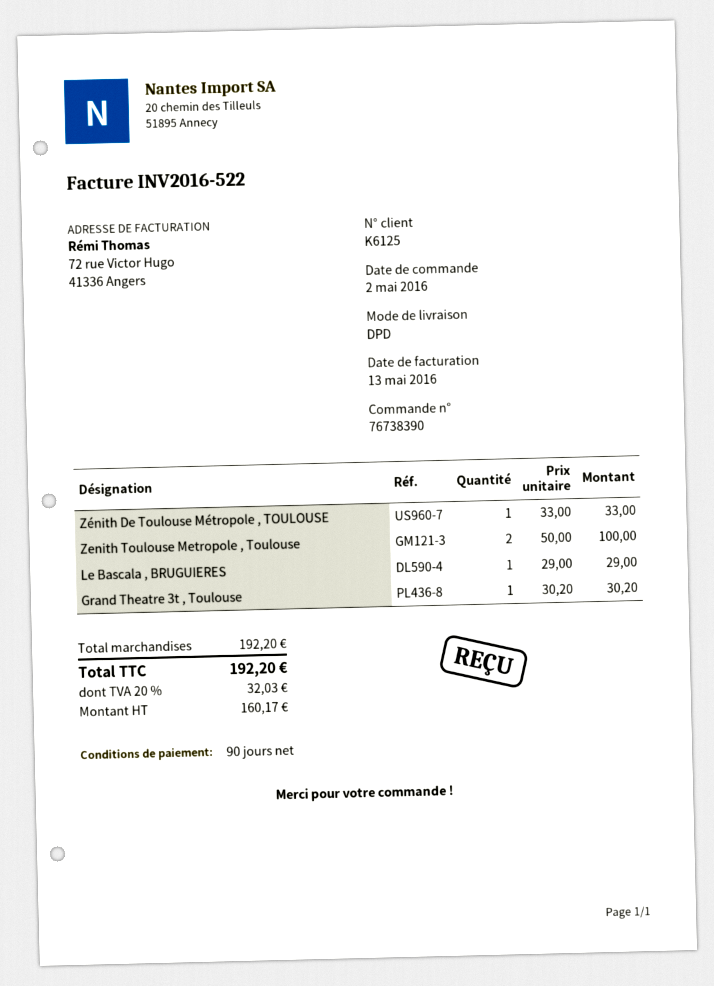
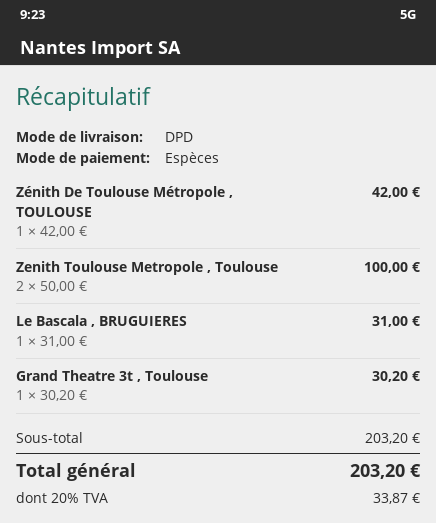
Zénith De Toulouse Métropole , TOULOUSE: 1 x 33.00 = 33.00 -> 1 x 42.00 = 42.00
Le Bascala , BRUGUIERES: 1 x 29.00 = 29.00 -> 1 x 31.00 = 31.00
subtotal: 192.20 -> 203.20
tax: 20% = 32.03 -> 20% = 33.87
total: 192.20 -> 203.20

